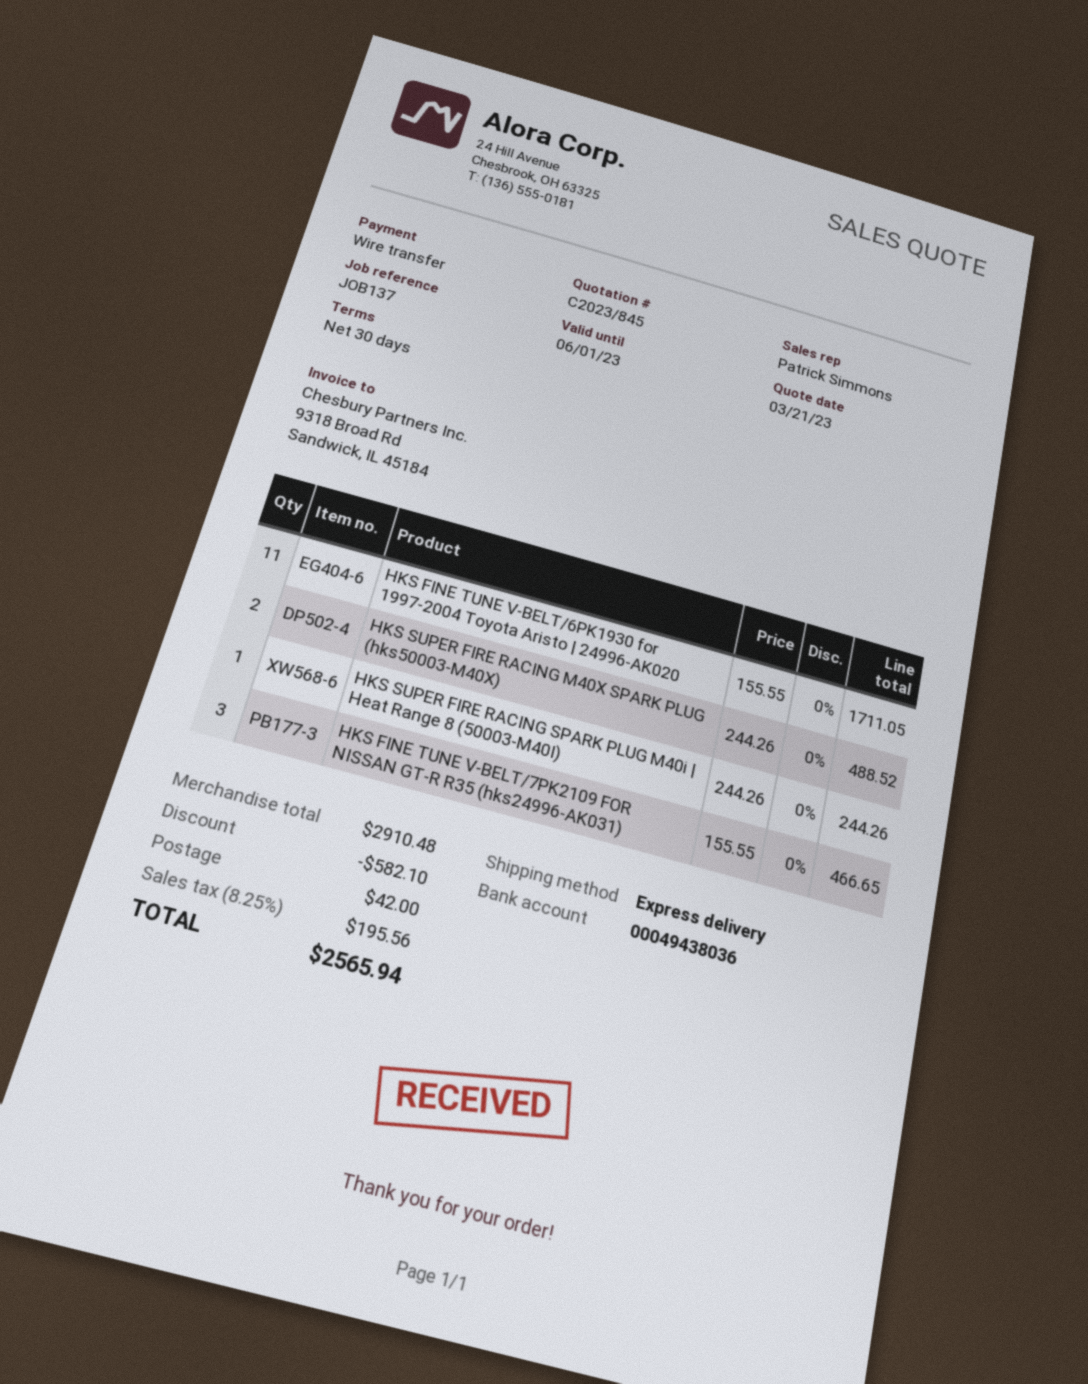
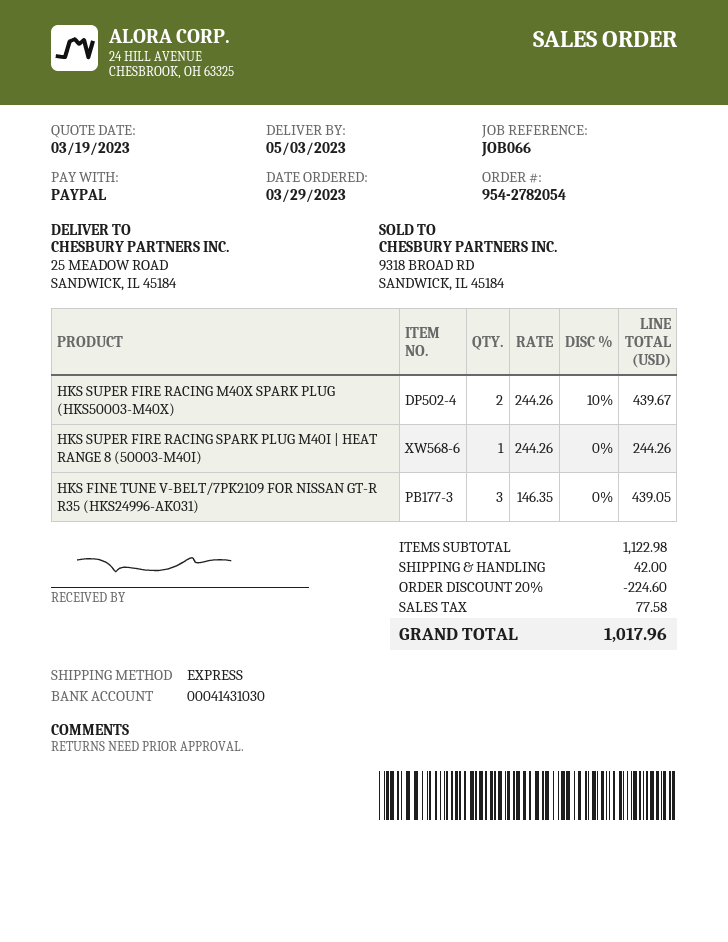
quote date: 2023-03-21 -> 2023-03-19
reference: JOB137 -> JOB066
payment method: bank transfer -> PayPal
bank account: 00049438036 -> 00041431030
HKS FINE TUNE V-BELT/6PK1930 for 1997-2004 Toyota Aristo | 24996-AK020: 11 x 155.55 = 1711.05 -> none
HKS SUPER FIRE RACING M40X SPARK PLUG (hks50003-M40X): 2 x 244.26 = 488.52 -> 2 x 244.26 - 10% = 439.67
HKS FINE TUNE V-BELT/7PK2109 FOR NISSAN GT-R R35 (hks24996-AK031): 3 x 155.55 = 466.65 -> 3 x 146.35 = 439.05
subtotal: 2910.48 -> 1122.98
discount: 582.10 -> 224.60
tax: 195.56 -> 77.58
total: 2565.94 -> 1017.96

